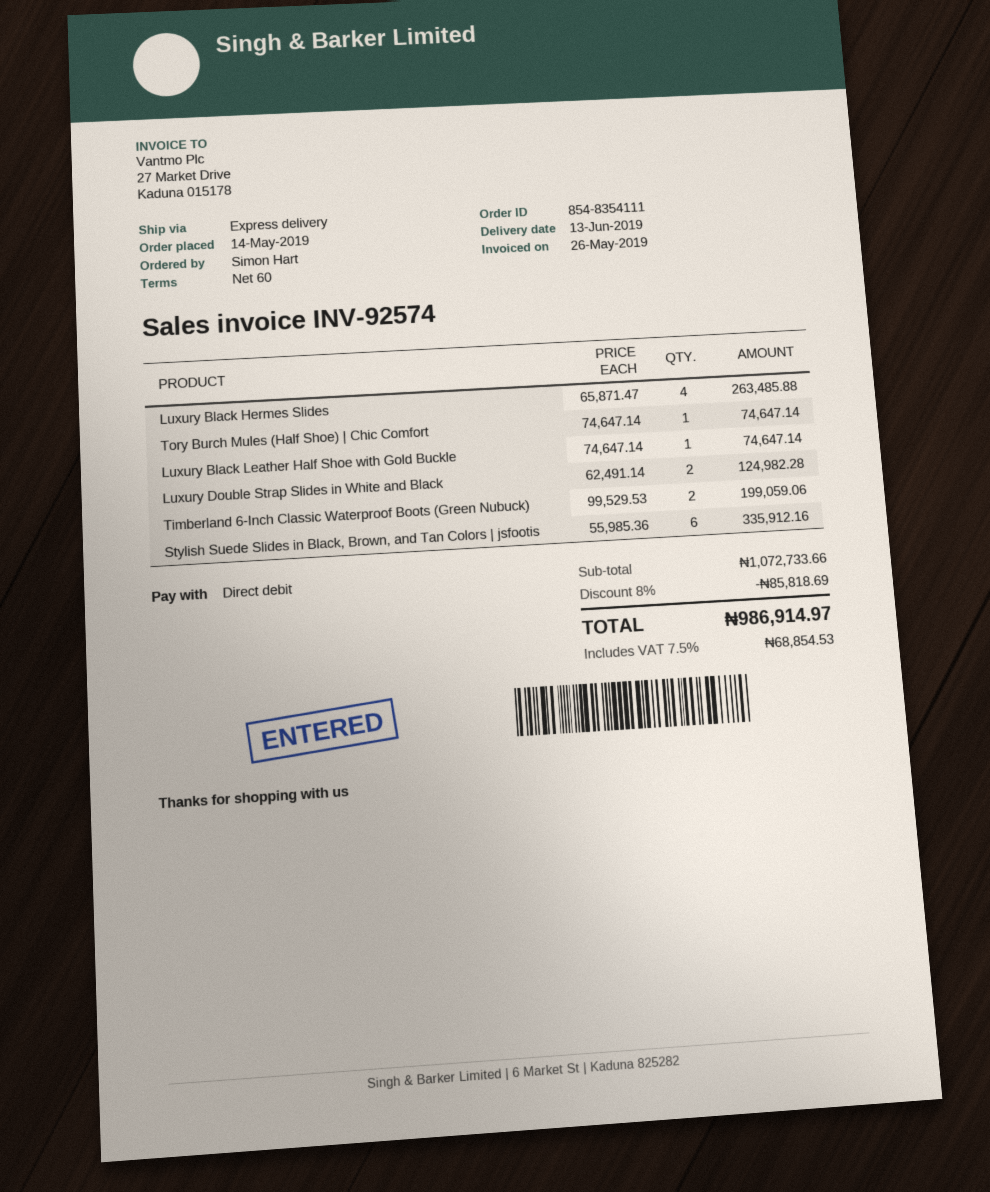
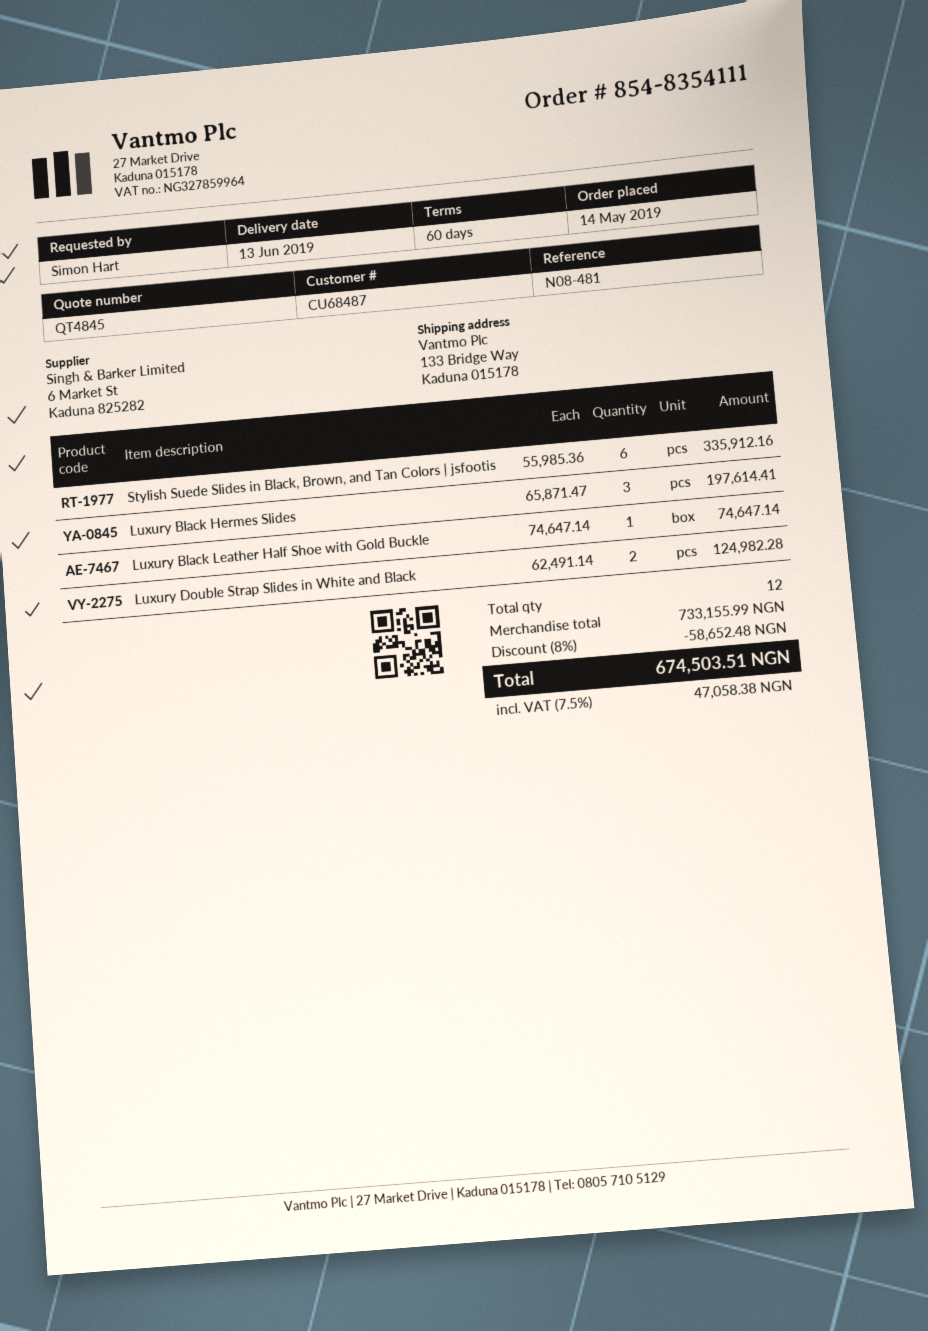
Luxury Black Hermes Slides: 4 x 65871.47 = 263485.88 -> 3 x 65871.47 = 197614.41
Tory Burch Mules (Half Shoe) | Chic Comfort: 1 x 74647.14 = 74647.14 -> none
Timberland 6-Inch Classic Waterproof Boots (Green Nubuck): 2 x 99529.53 = 199059.06 -> none
subtotal: 1072733.66 -> 733155.99
discount: 8% = 85818.69 -> 8% = 58652.48
tax: 7.5% = 68854.53 -> 7.5% = 47058.38
total: 986914.97 -> 674503.51

